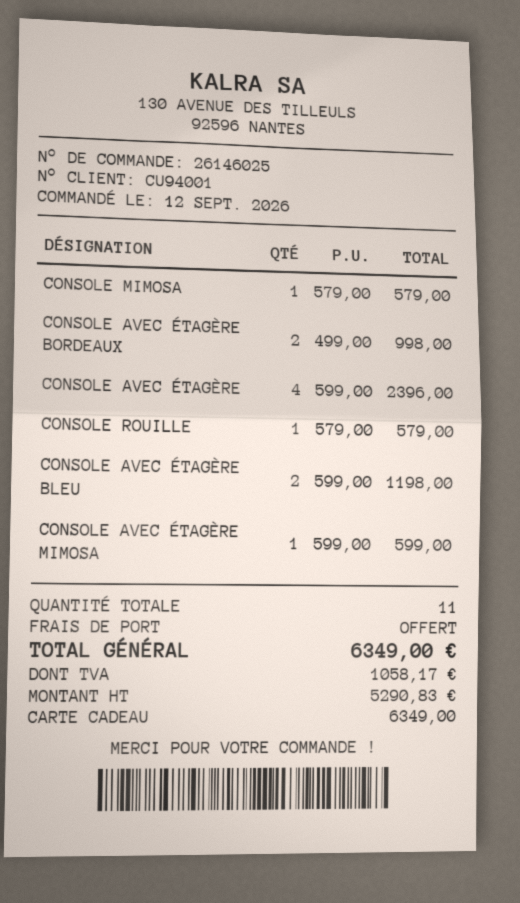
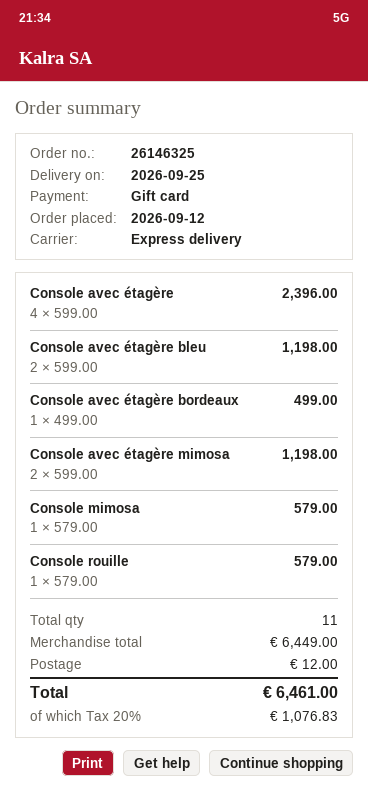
order number: 26146025 -> 26146325
CONSOLE AVEC ÉTAGÈRE BORDEAUX: 2 x 499.00 = 998.00 -> 1 x 499.00 = 499.00
CONSOLE AVEC ÉTAGÈRE MIMOSA: 1 x 599.00 = 599.00 -> 2 x 599.00 = 1198.00
shipping: 0.00 -> 12.00
tax: 1058.17 -> 1076.83
total: 6349.00 -> 6461.00

